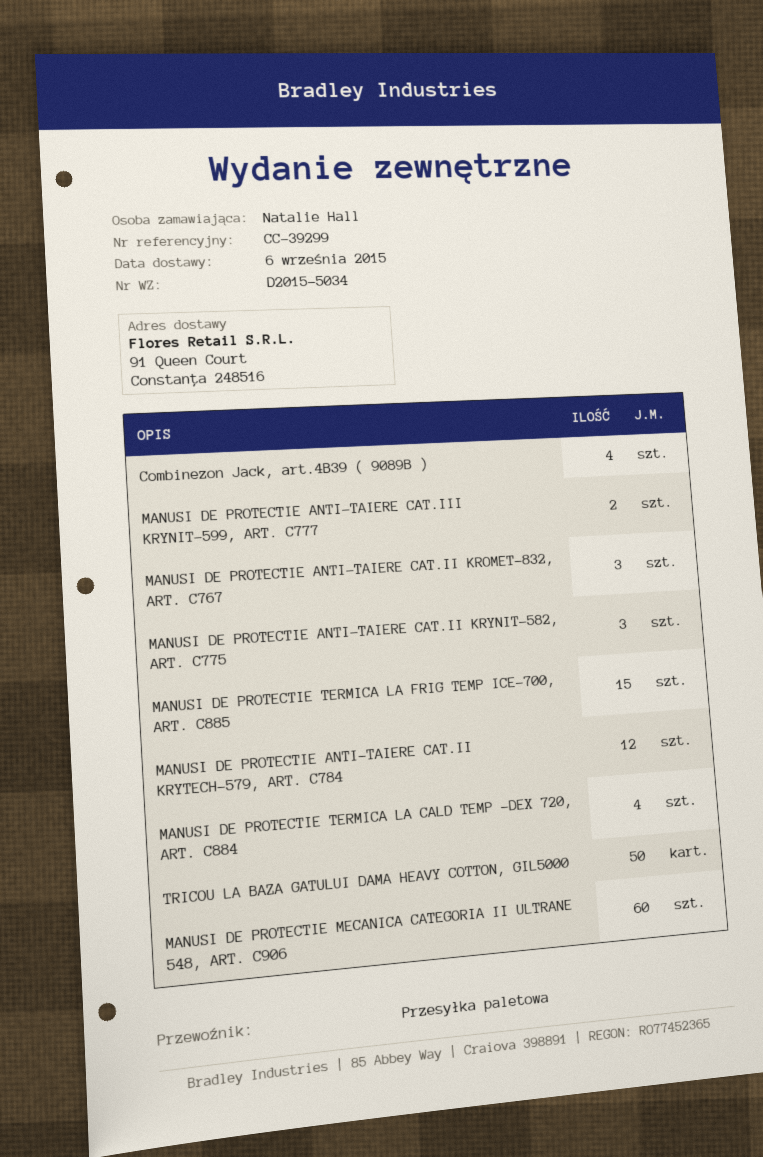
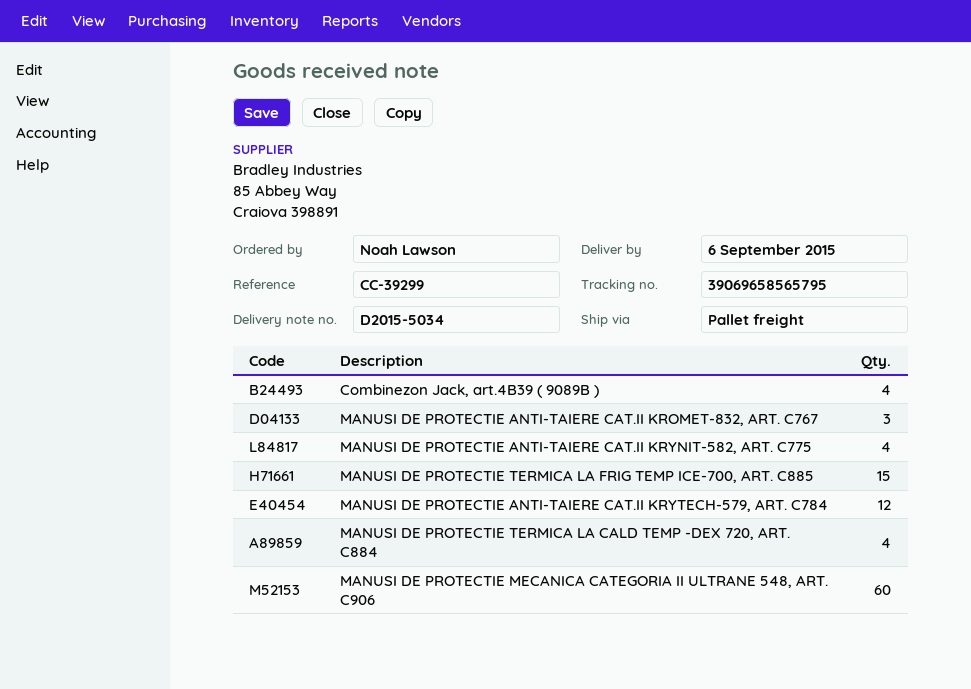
ordered by: Natalie Hall -> Noah Lawson
MANUSI DE PROTECTIE ANTI-TAIERE CAT.III KRYNIT-599, ART. C777: 2 -> none
MANUSI DE PROTECTIE ANTI-TAIERE CAT.II KRYNIT-582, ART. C775: 3 -> 4
TRICOU LA BAZA GATULUI DAMA HEAVY COTTON, GIL5000: 50 -> none

